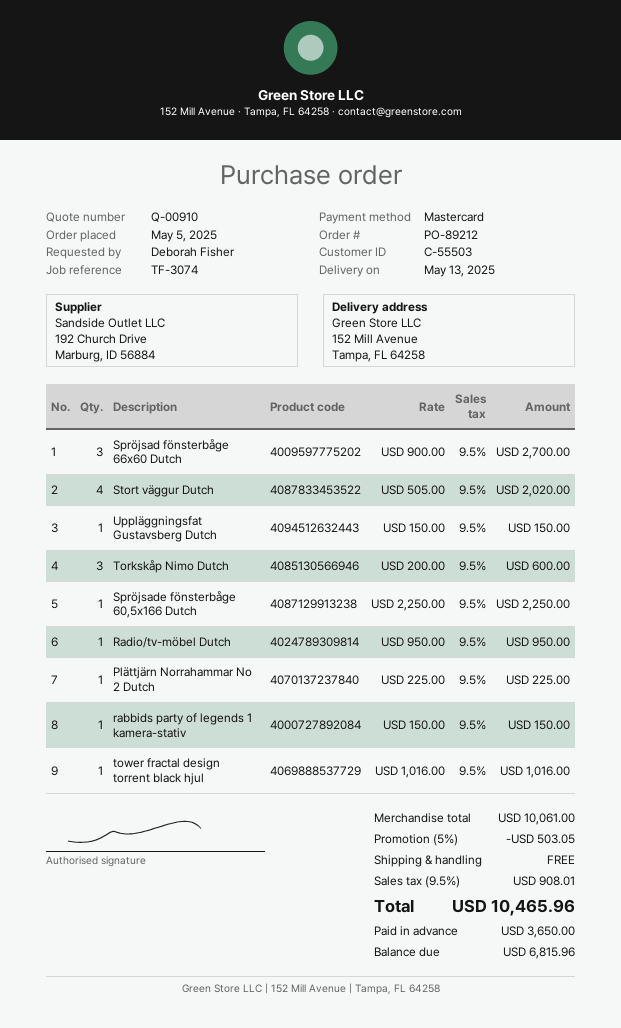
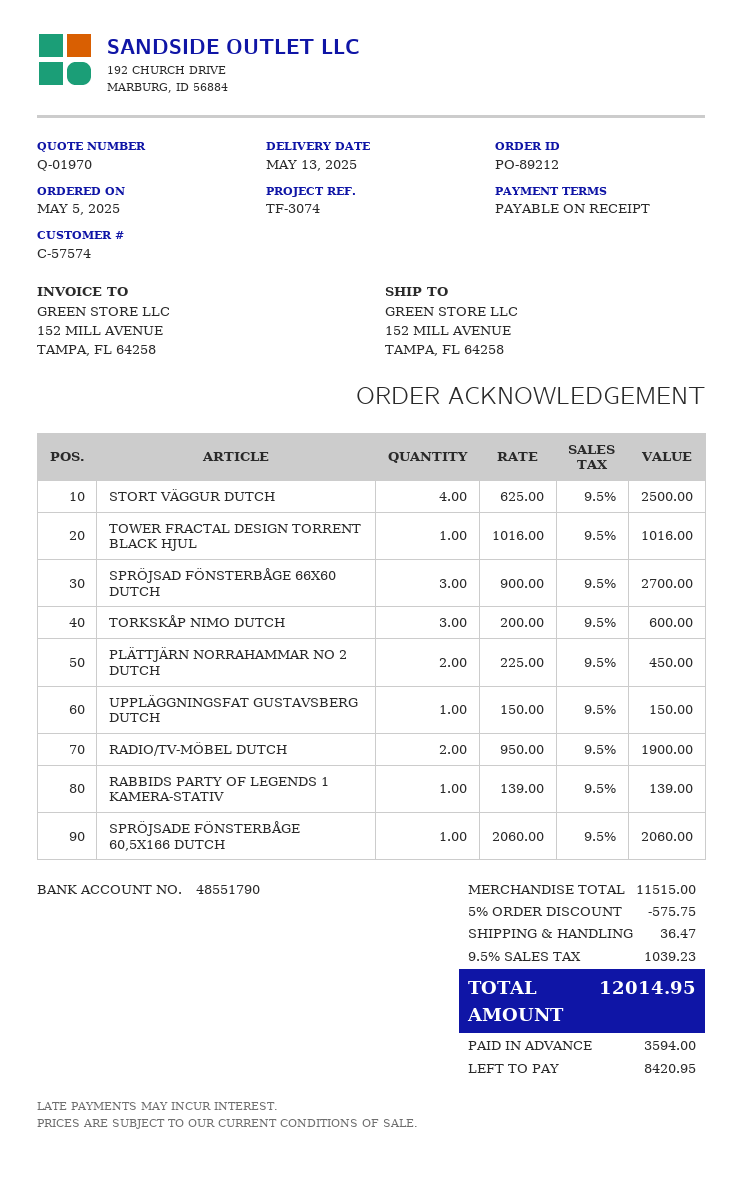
quote number: Q-00910 -> Q-01970
customer number: C-55503 -> C-57574
Stort väggur Dutch: 4 x 505.00 = 2020.00 -> 4 x 625.00 = 2500.00
Spröjsade fönsterbåge 60,5x166 Dutch: 1 x 2250.00 = 2250.00 -> 1 x 2060.00 = 2060.00
Radio/tv-möbel Dutch: 1 x 950.00 = 950.00 -> 2 x 950.00 = 1900.00
Plättjärn Norrahammar No 2 Dutch: 1 x 225.00 = 225.00 -> 2 x 225.00 = 450.00
rabbids party of legends 1 kamera-stativ: 1 x 150.00 = 150.00 -> 1 x 139.00 = 139.00
subtotal: 10061.00 -> 11515.00
discount: 5% = 503.05 -> 5% = 575.75
shipping: 0.00 -> 36.47
tax: 9.5% = 908.01 -> 9.5% = 1039.23
total: 10465.96 -> 12014.95
deposit: 3650.00 -> 3594.00
balance: 6815.96 -> 8420.95

